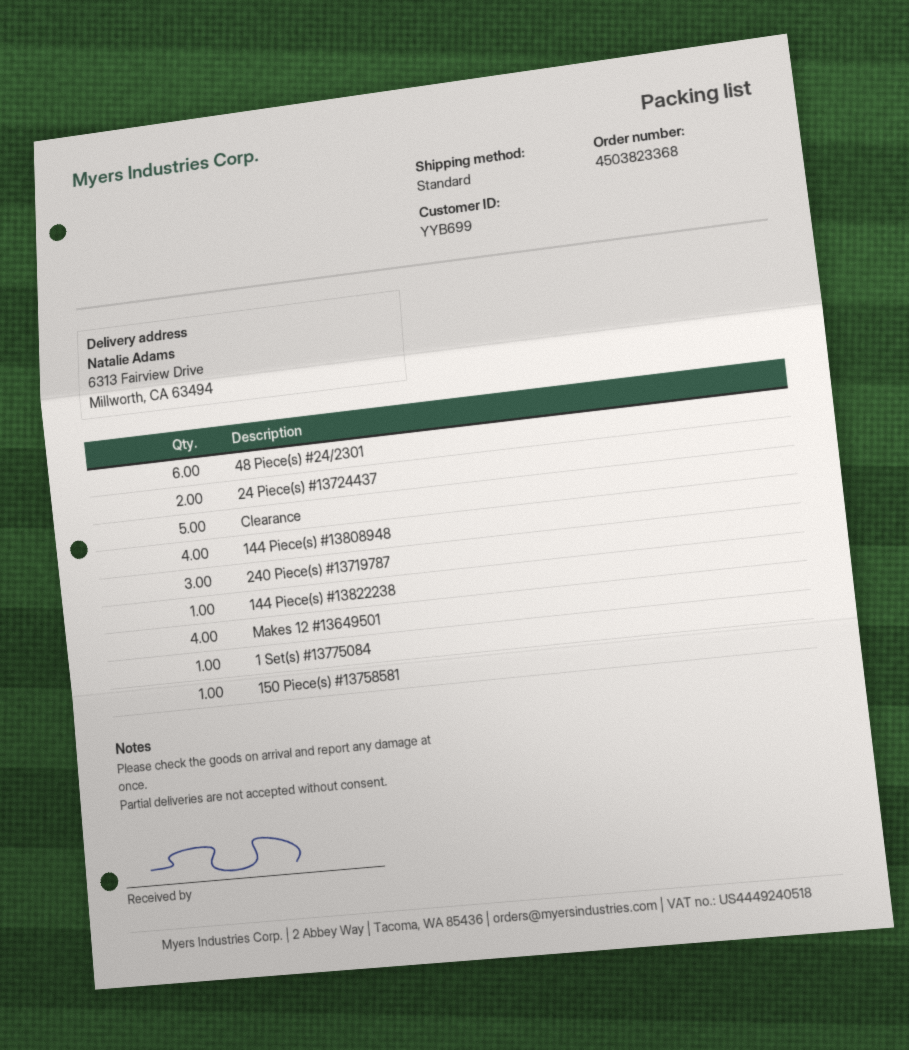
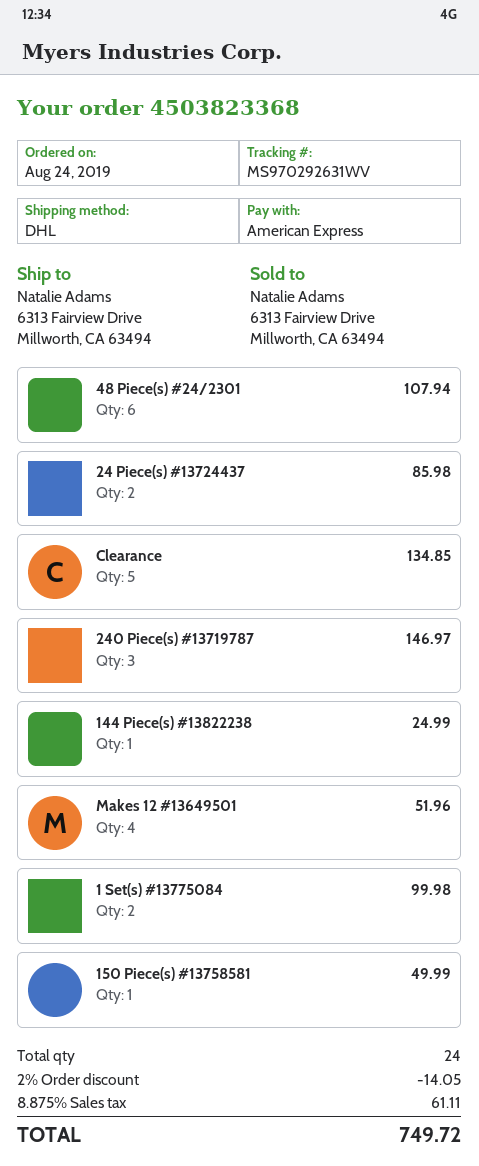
shipping method: standard -> DHL
144 Piece(s) #13808948: 4 -> none
1 Set(s) #13775084: 1 -> 2

